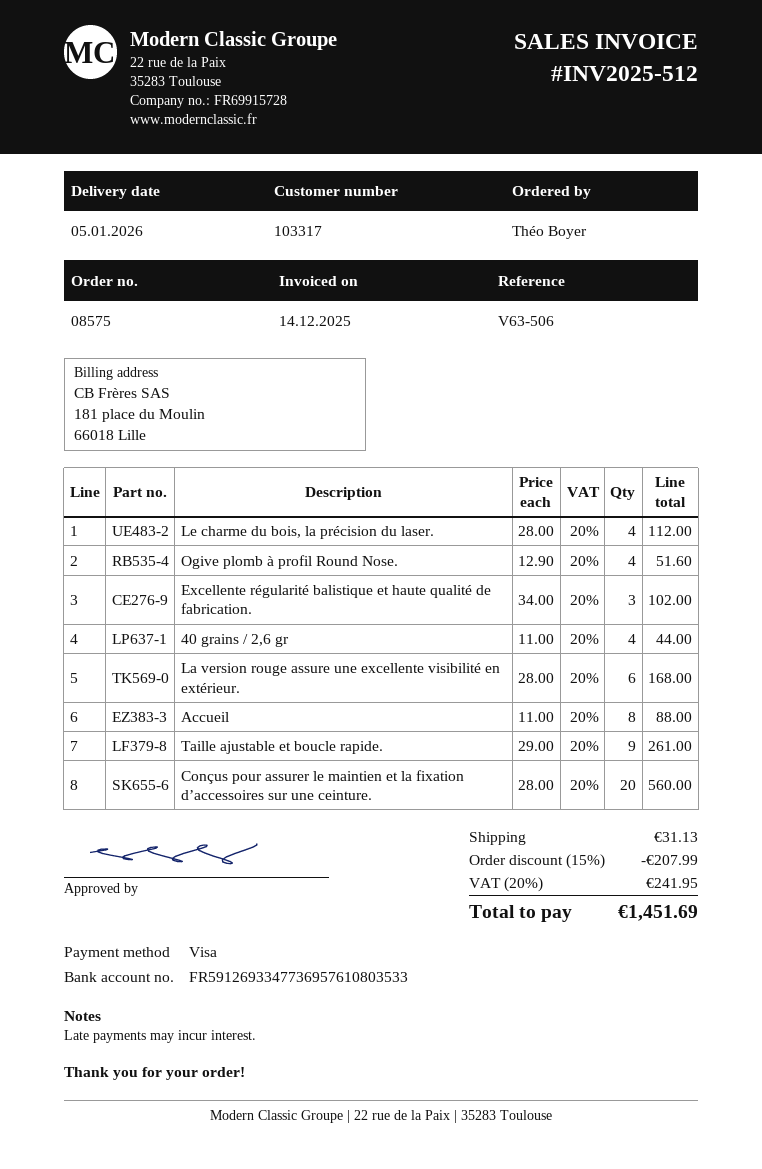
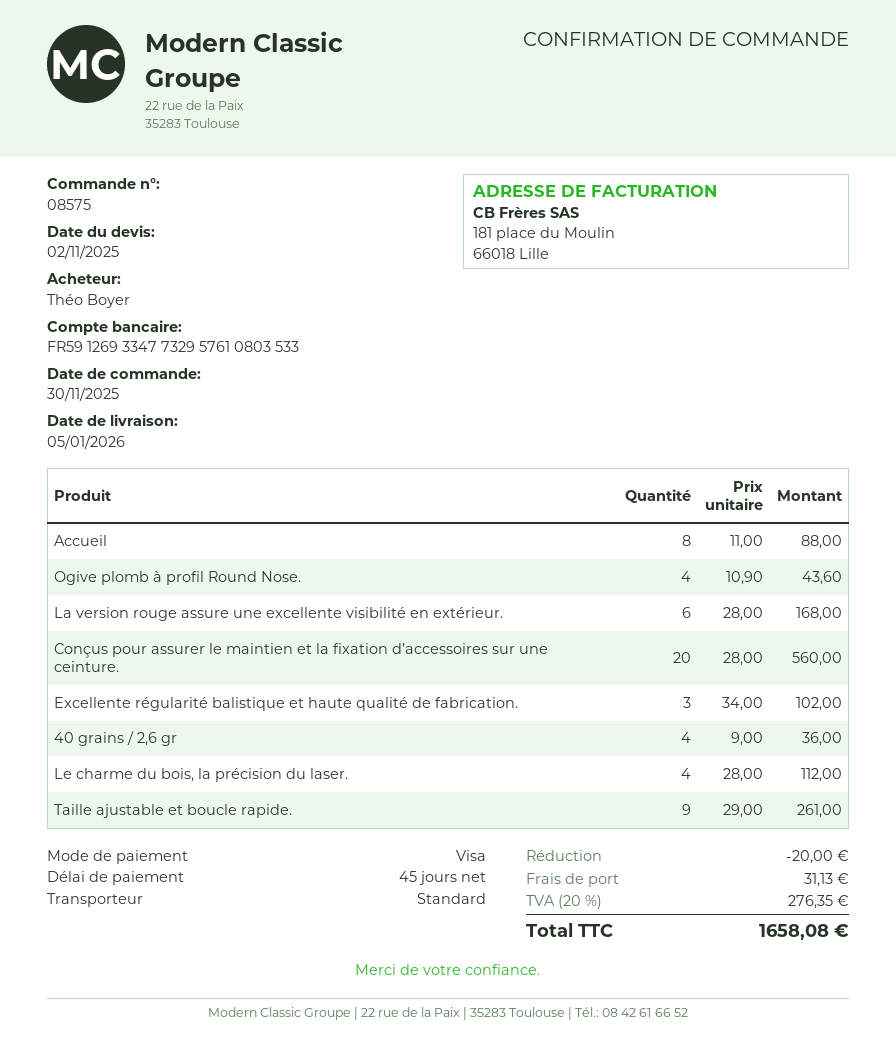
bank account: FR5912693347736957610803533 -> FR5912693347732957610803533
Ogive plomb à profil Round Nose.: 4 x 12.90 = 51.60 -> 4 x 10.90 = 43.60
40 grains / 2,6 gr: 4 x 11.00 = 44.00 -> 4 x 9.00 = 36.00
discount: 207.99 -> 20.00
tax: 20% = 241.95 -> 20% = 276.35
total: 1451.69 -> 1658.08

